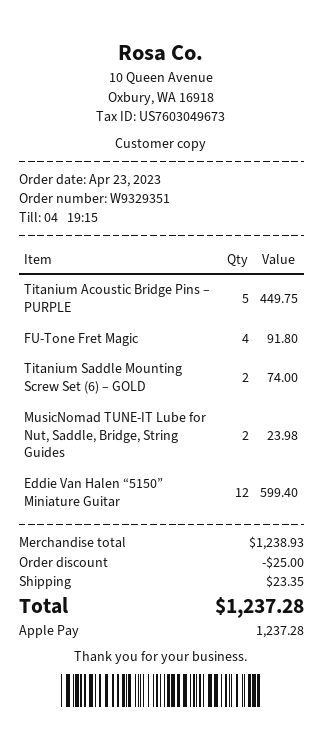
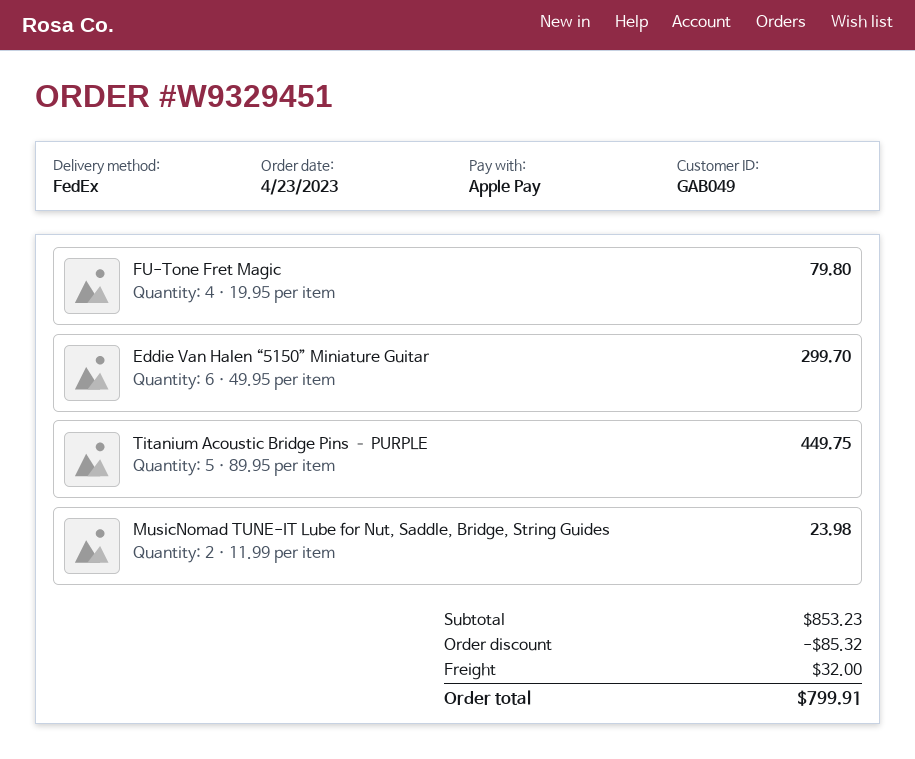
order number: W9329351 -> W9329451
FU-Tone Fret Magic: 4 for 91.80 -> 4 for 79.80
Titanium Saddle Mounting Screw Set (6) – GOLD: 2 for 74.00 -> none
Eddie Van Halen “5150” Miniature Guitar: 12 for 599.40 -> 6 for 299.70
subtotal: 1238.93 -> 853.23
discount: 25.00 -> 85.32
shipping: 23.35 -> 32.00
total: 1237.28 -> 799.91

